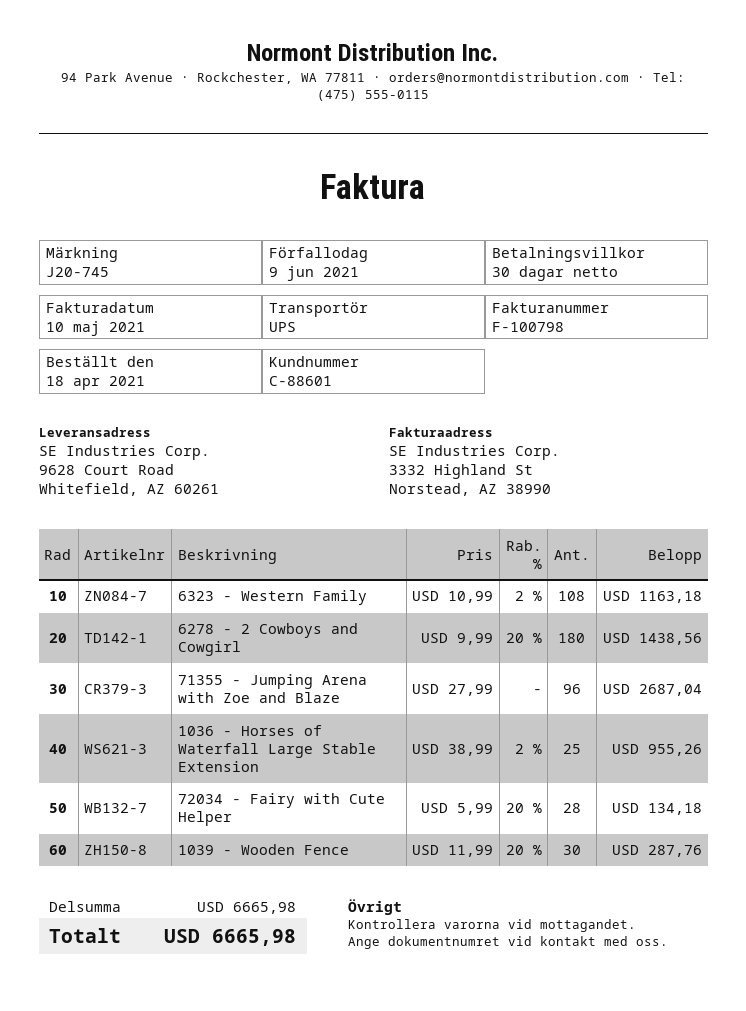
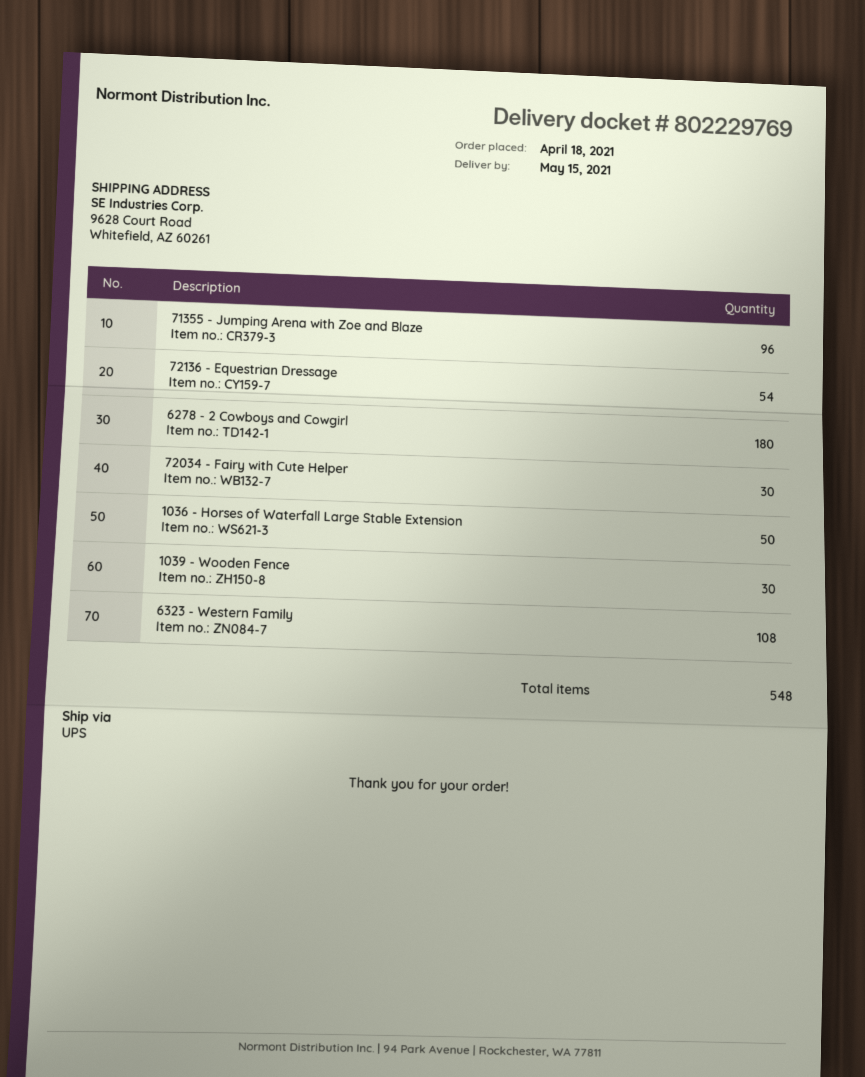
1036 - Horses of Waterfall Large Stable Extension: 25 -> 50
72034 - Fairy with Cute Helper: 28 -> 30
72136 - Equestrian Dressage: none -> 54

